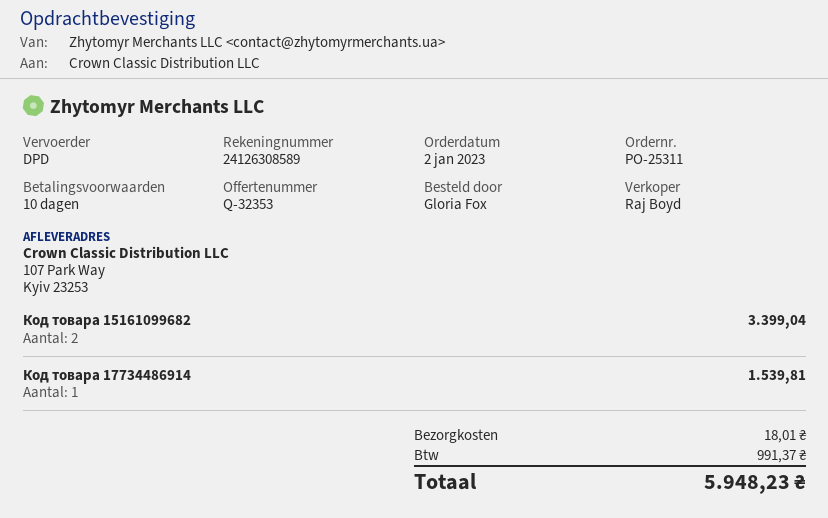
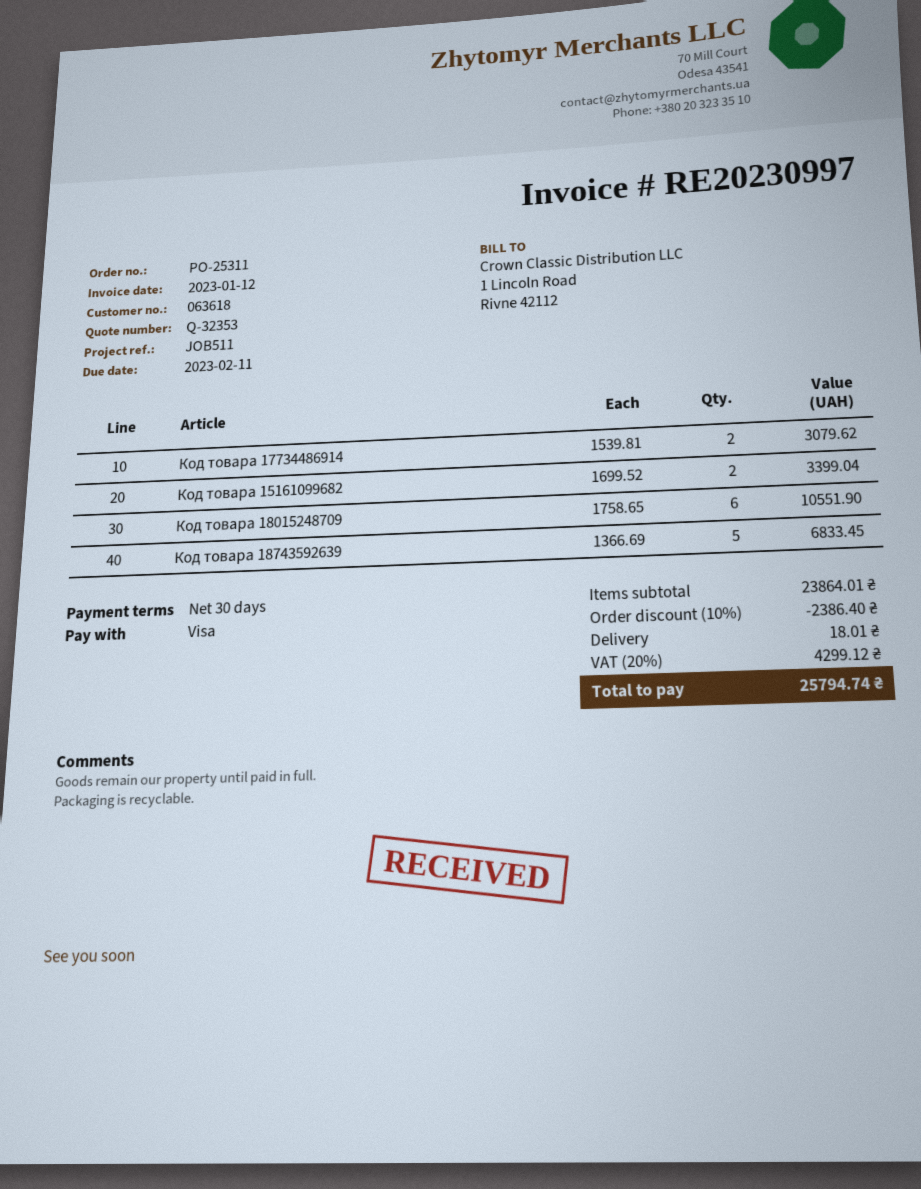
payment terms: 10 days -> 30 days
Код товара 17734486914: 1 for 1539.81 -> 2 for 3079.62
Код товара 18015248709: none -> 6 for 10551.90
Код товара 18743592639: none -> 5 for 6833.45
discount: none -> 10% = 2386.40
tax: 991.37 -> 4299.12
total: 5948.23 -> 25794.74

